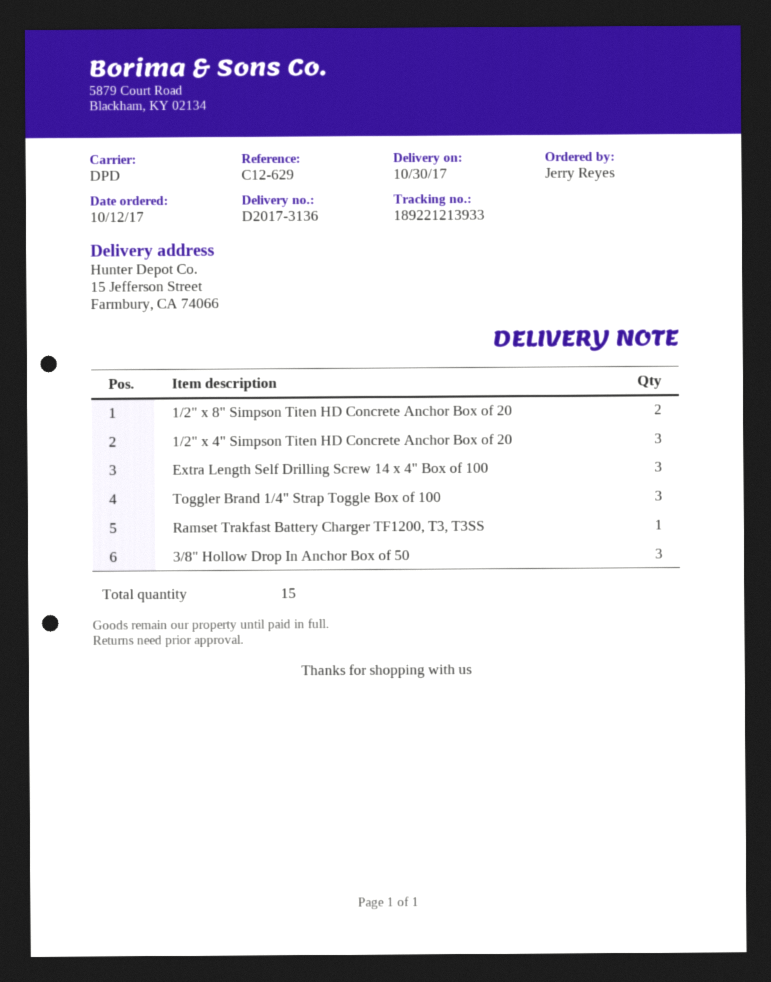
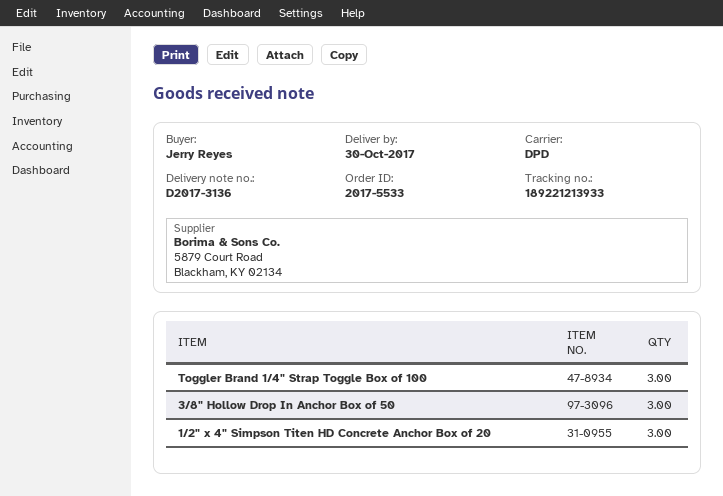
1/2" x 8" Simpson Titen HD Concrete Anchor Box of 20: 2 -> none
Extra Length Self Drilling Screw 14 x 4" Box of 100: 3 -> none
Ramset Trakfast Battery Charger TF1200, T3, T3SS: 1 -> none

